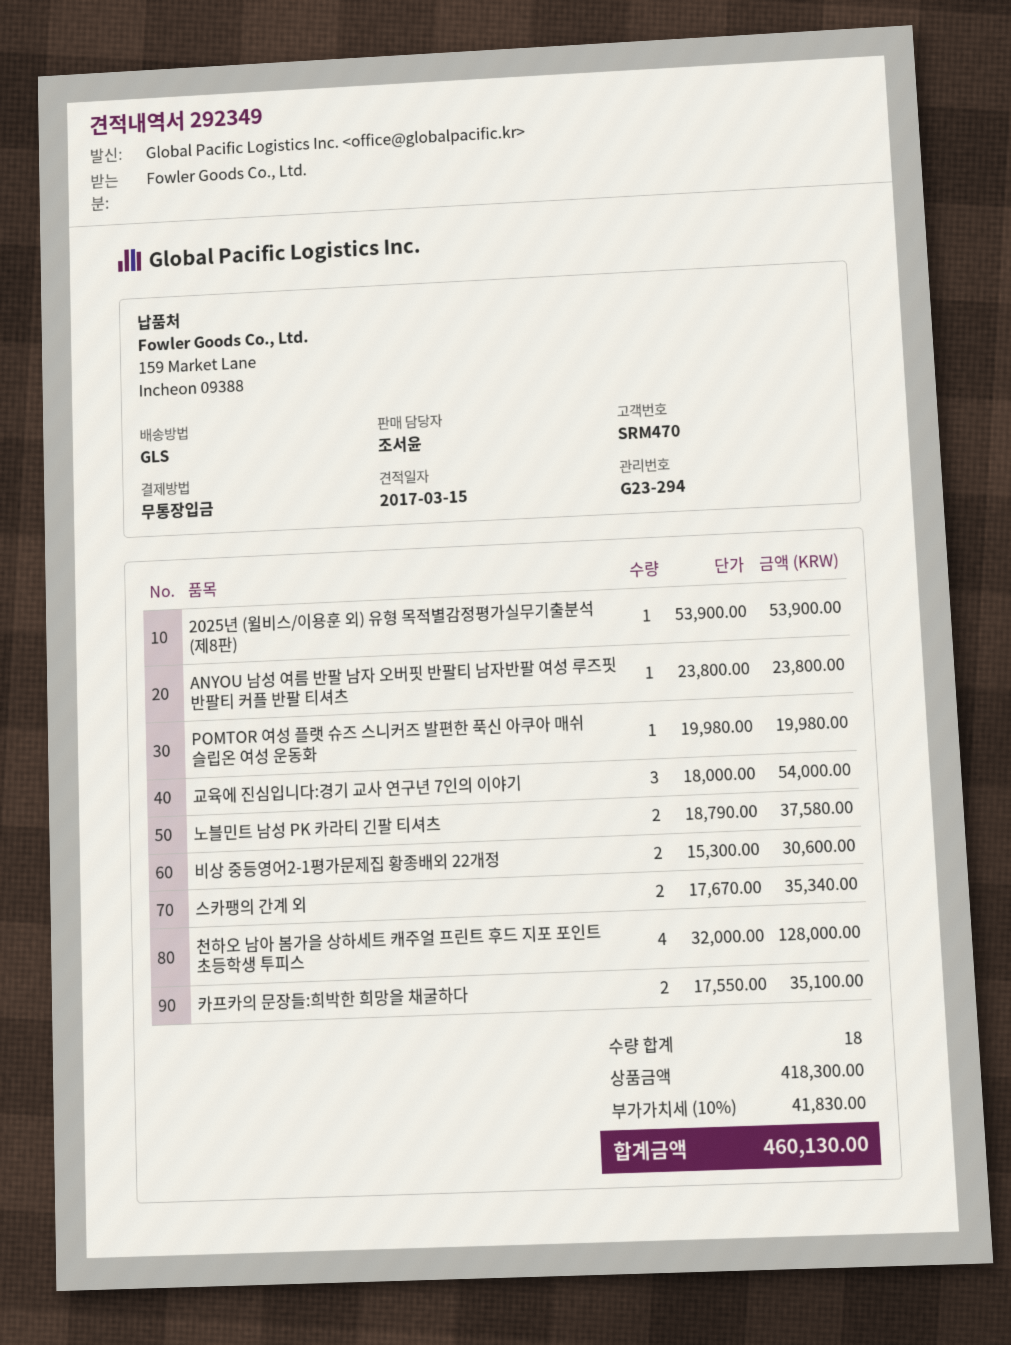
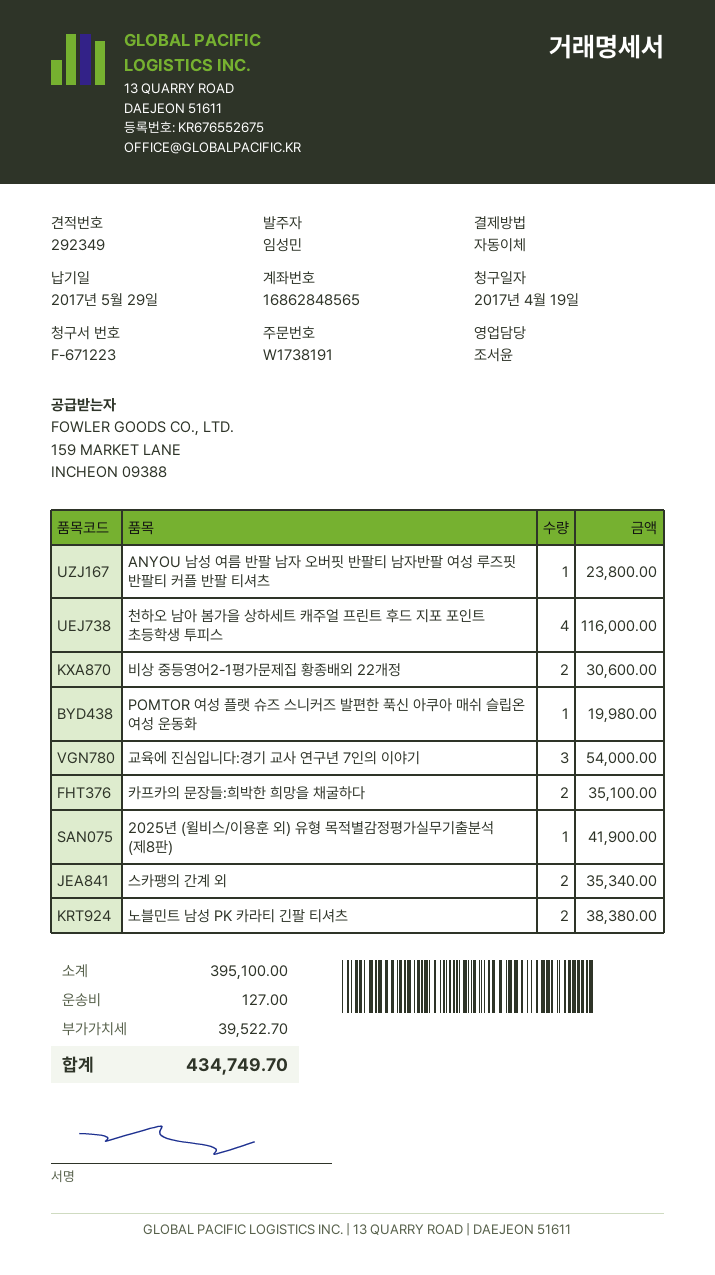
payment method: bank transfer -> direct debit
2025년 (윌비스/이용훈 외) 유형 목적별감정평가실무기출분석 (제8판): 1 for 53900.00 -> 1 for 41900.00
노블민트 남성 PK 카라티 긴팔 티셔츠: 2 for 37580.00 -> 2 for 38380.00
천하오 남아 봄가을 상하세트 캐주얼 프린트 후드 지포 포인트 초등학생 투피스: 4 for 128000.00 -> 4 for 116000.00
subtotal: 418300.00 -> 395100.00
shipping: none -> 127.00
tax: 41830.00 -> 39522.70
total: 460130.00 -> 434749.70

